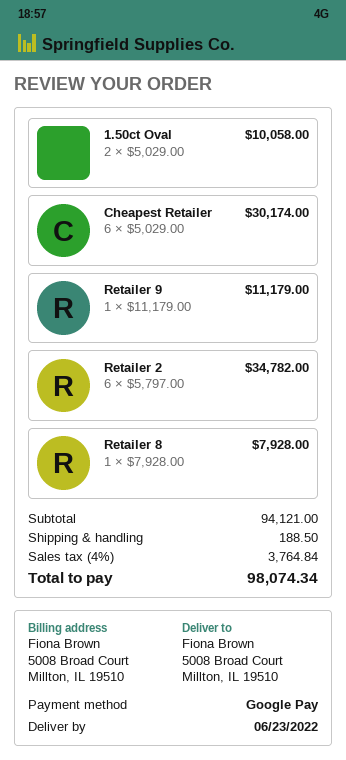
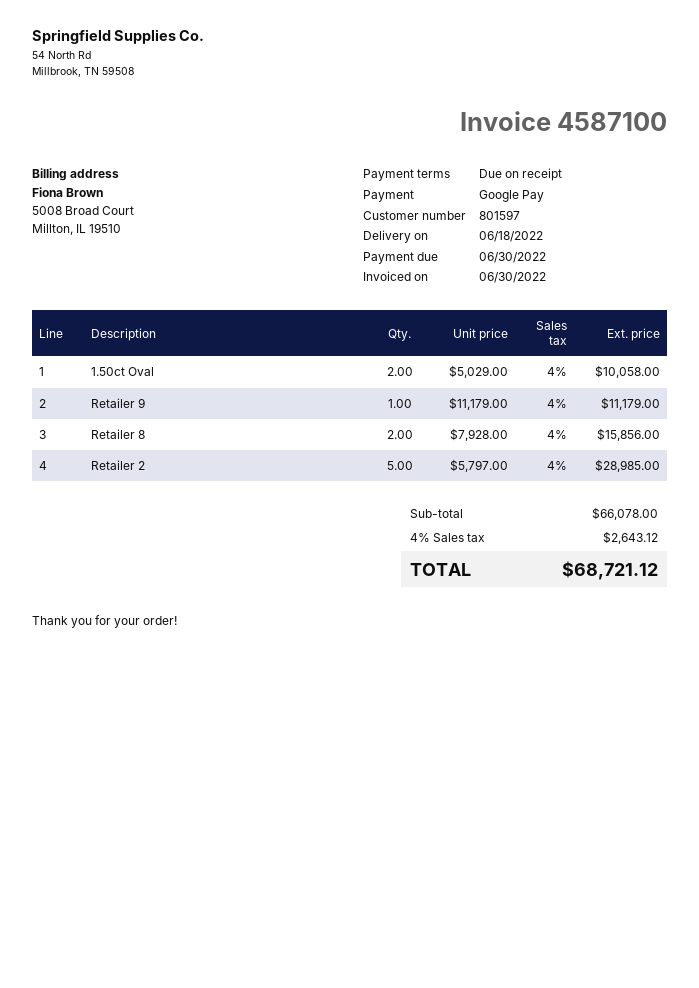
delivery date: 2022-06-23 -> 2022-06-18
Cheapest Retailer: 6 x 5029.00 = 30174.00 -> none
Retailer 2: 6 x 5797.00 = 34782.00 -> 5 x 5797.00 = 28985.00
Retailer 8: 1 x 7928.00 = 7928.00 -> 2 x 7928.00 = 15856.00
subtotal: 94121.00 -> 66078.00
shipping: 188.50 -> none
tax: 4% = 3764.84 -> 4% = 2643.12
total: 98074.34 -> 68721.12

